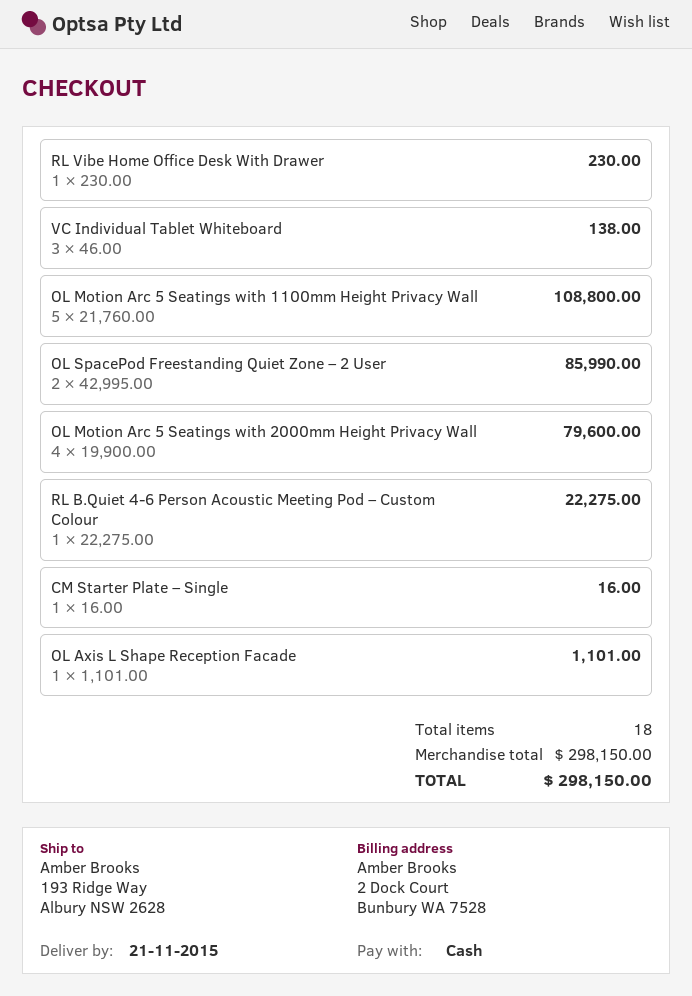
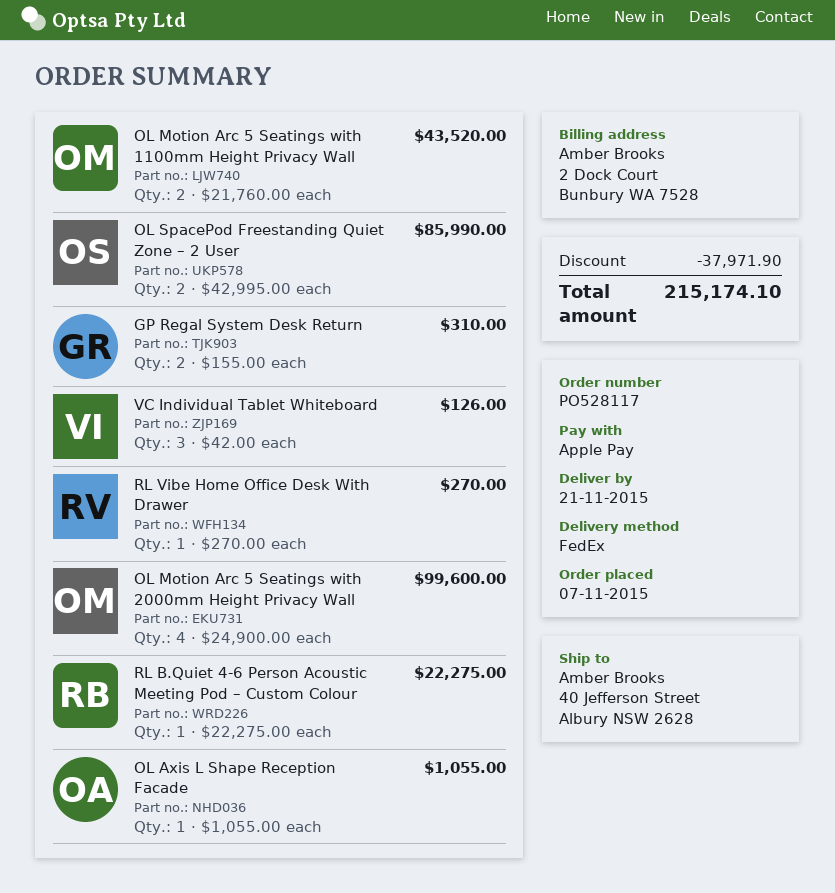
payment method: cash -> Apple Pay
ship to: 193 Ridge Way, Albury NSW 2628 -> 40 Jefferson Street, Albury NSW 2628
RL Vibe Home Office Desk With Drawer: 1 x 230.00 = 230.00 -> 1 x 270.00 = 270.00
VC Individual Tablet Whiteboard: 3 x 46.00 = 138.00 -> 3 x 42.00 = 126.00
OL Motion Arc 5 Seatings with 1100mm Height Privacy Wall: 5 x 21760.00 = 108800.00 -> 2 x 21760.00 = 43520.00
OL Motion Arc 5 Seatings with 2000mm Height Privacy Wall: 4 x 19900.00 = 79600.00 -> 4 x 24900.00 = 99600.00
CM Starter Plate – Single: 1 x 16.00 = 16.00 -> none
OL Axis L Shape Reception Facade: 1 x 1101.00 = 1101.00 -> 1 x 1055.00 = 1055.00
GP Regal System Desk Return: none -> 2 x 155.00 = 310.00
discount: none -> 37971.90
total: 298150.00 -> 215174.10

